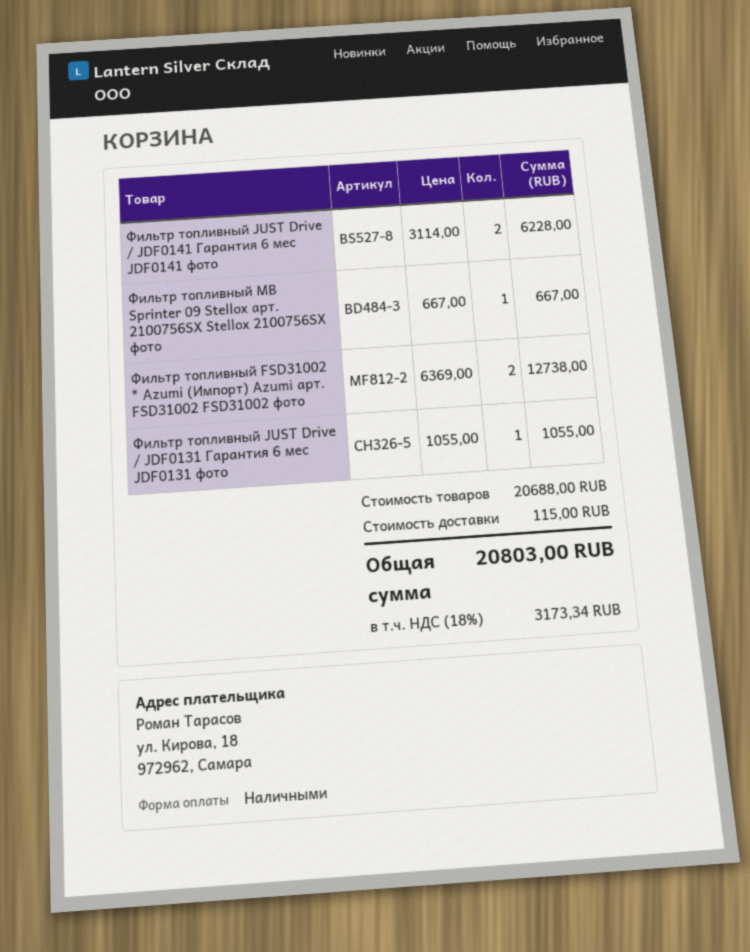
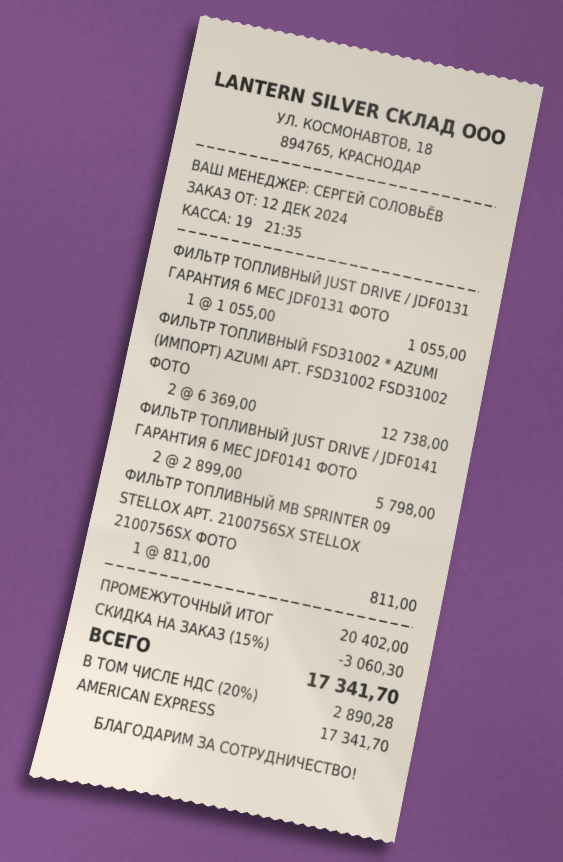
payment method: cash -> American Express
Фильтр топливный JUST Drive / JDF0141 Гарантия 6 мес JDF0141 фото: 2 x 3114.00 = 6228.00 -> 2 x 2899.00 = 5798.00
Фильтр топливный MB Sprinter 09 Stellox арт. 2100756SX Stellox 2100756SX фото: 1 x 667.00 = 667.00 -> 1 x 811.00 = 811.00
subtotal: 20688.00 -> 20402.00
discount: none -> 15% = 3060.30
shipping: 115.00 -> none
tax: 18% = 3173.34 -> 20% = 2890.28
total: 20803.00 -> 17341.70

